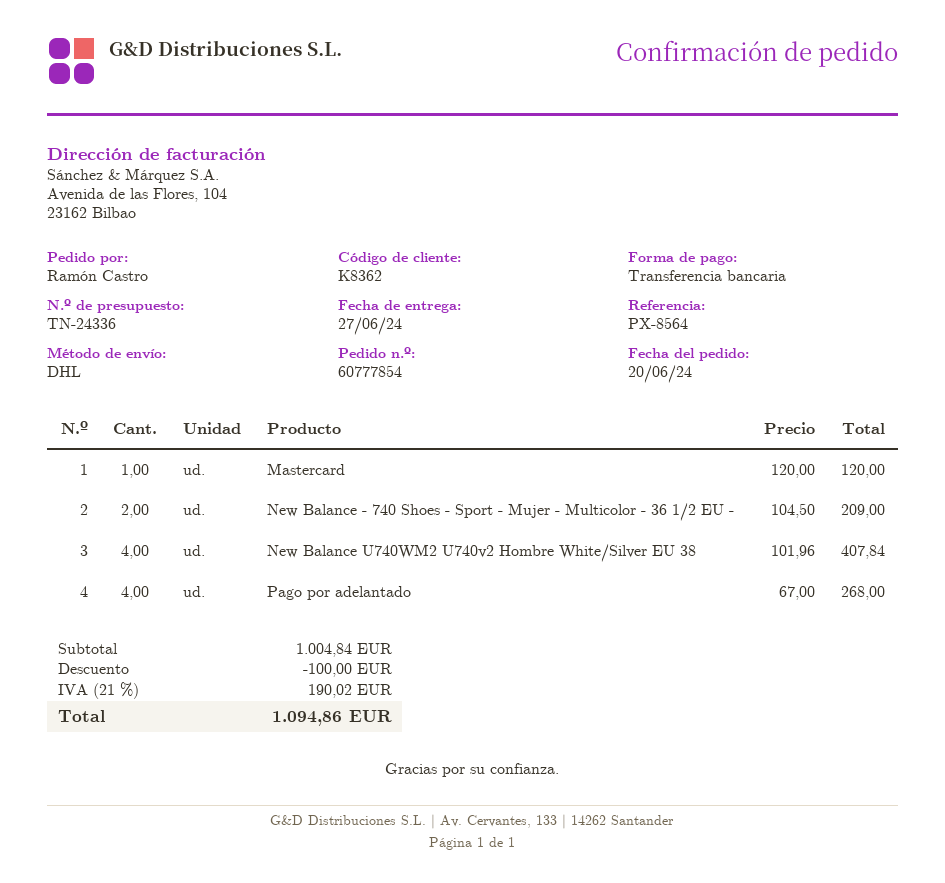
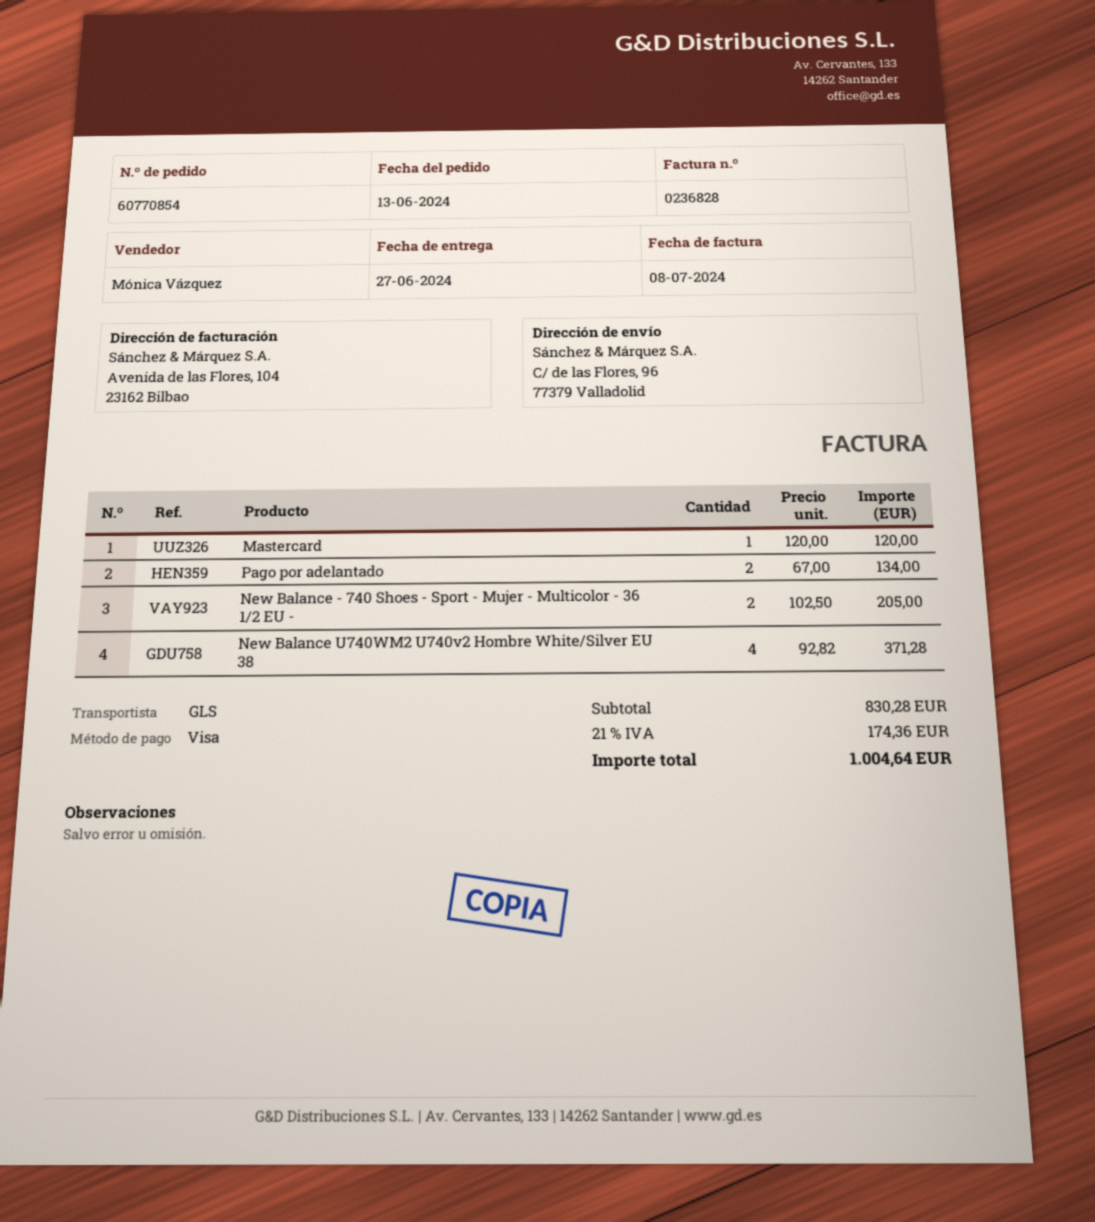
order number: 60777854 -> 60770854
order date: 2024-06-20 -> 2024-06-13
payment method: bank transfer -> Visa
shipping method: DHL -> GLS
New Balance - 740 Shoes - Sport - Mujer - Multicolor - 36 1/2 EU -: 2 x 104.50 = 209.00 -> 2 x 102.50 = 205.00
New Balance U740WM2 U740v2 Hombre White/Silver EU 38: 4 x 101.96 = 407.84 -> 4 x 92.82 = 371.28
Pago por adelantado: 4 x 67.00 = 268.00 -> 2 x 67.00 = 134.00
subtotal: 1004.84 -> 830.28
discount: 100.00 -> none
tax: 21% = 190.02 -> 21% = 174.36
total: 1094.86 -> 1004.64

